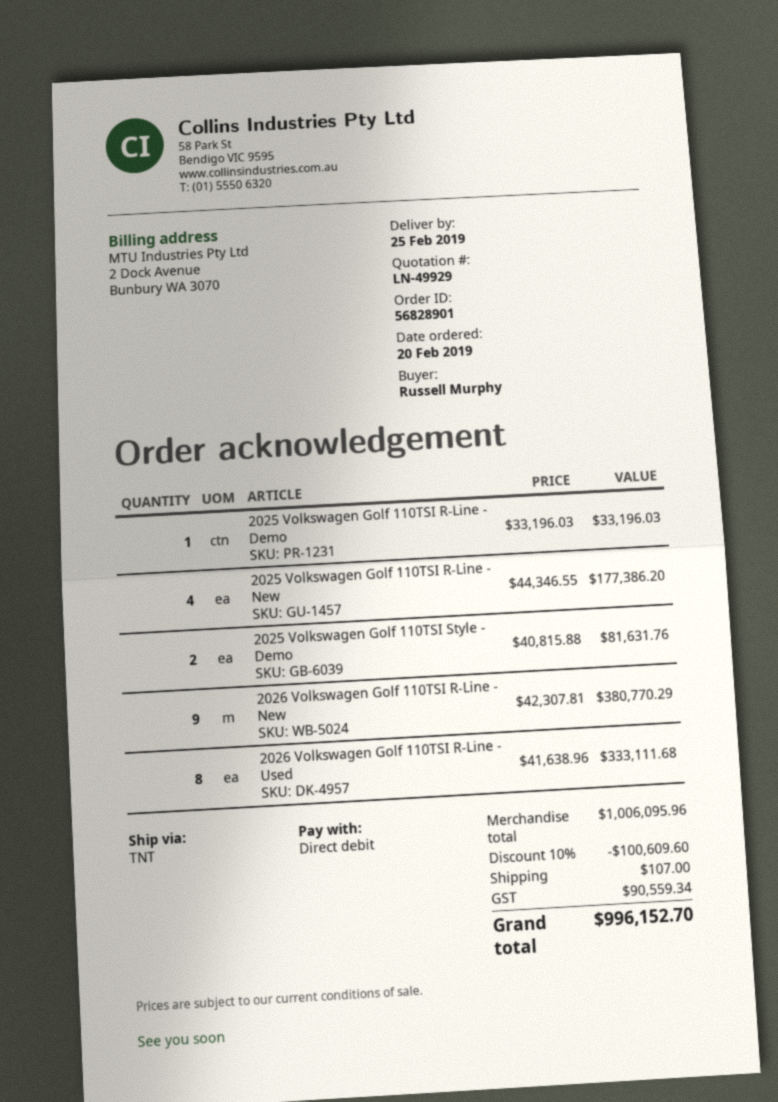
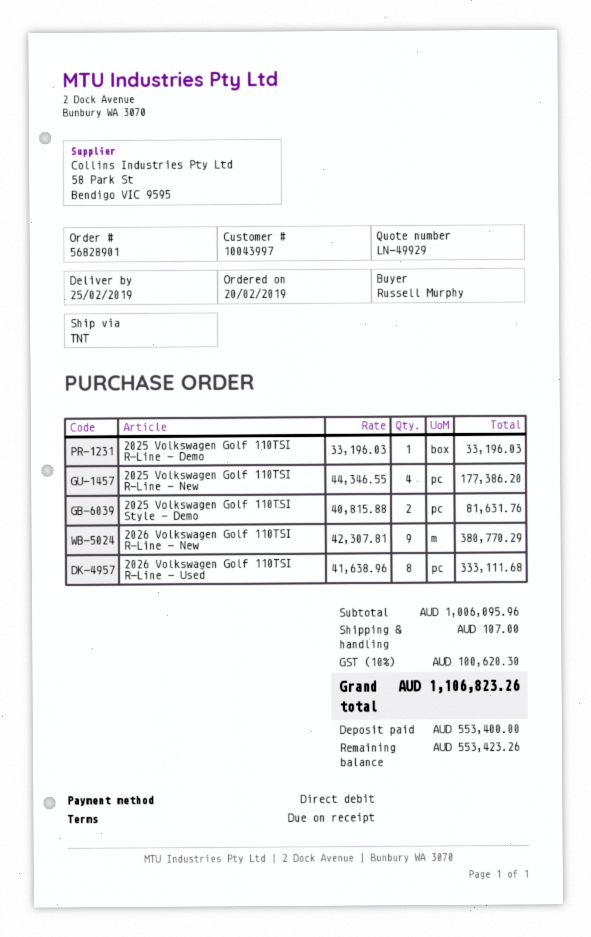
discount: 10% = 100609.60 -> none
tax: 90559.34 -> 100620.30
total: 996152.70 -> 1106823.26

